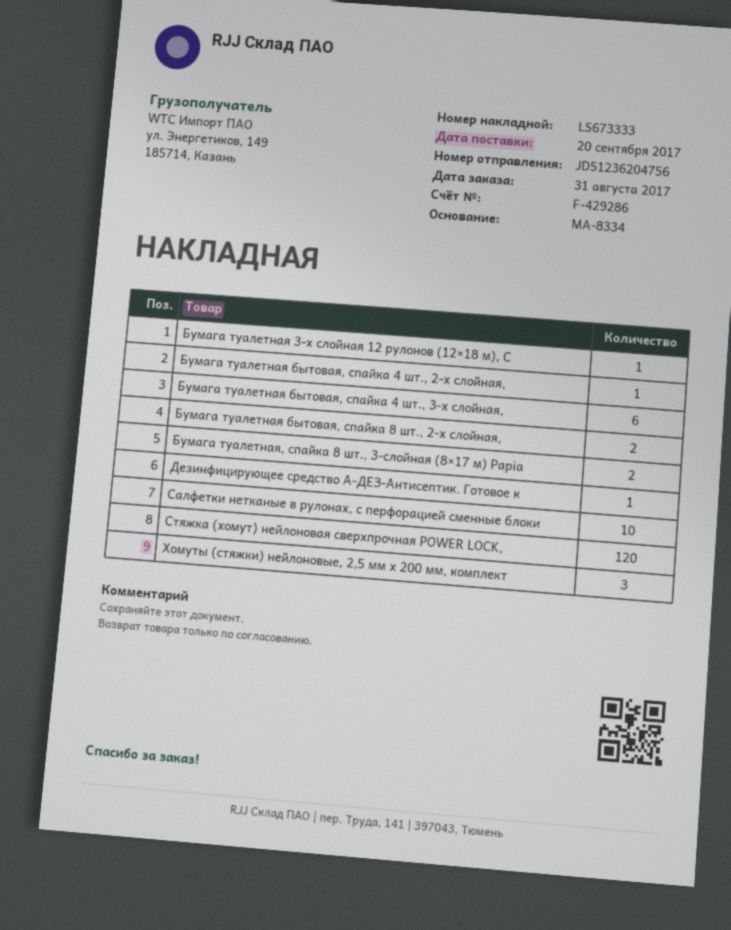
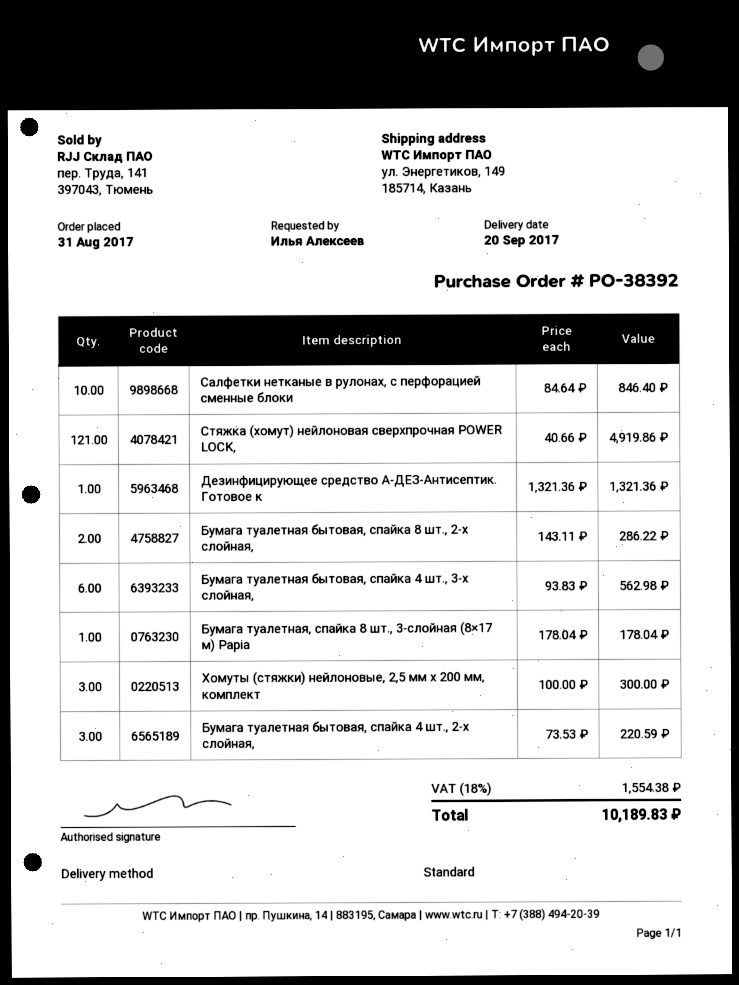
Бумага туалетная 3-х слойная 12 рулонов (12×18 м), С: 1 -> none
Бумага туалетная бытовая, спайка 4 шт., 2-х слойная,: 1 -> 3
Бумага туалетная, спайка 8 шт., 3-слойная (8×17 м) Papia: 2 -> 1
Стяжка (хомут) нейлоновая сверхпрочная POWER LOCK,: 120 -> 121

